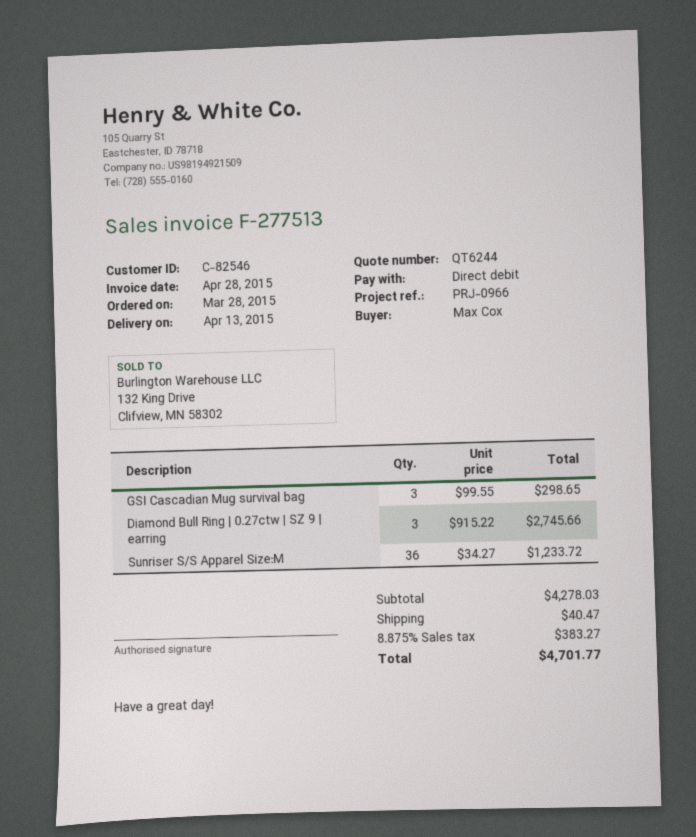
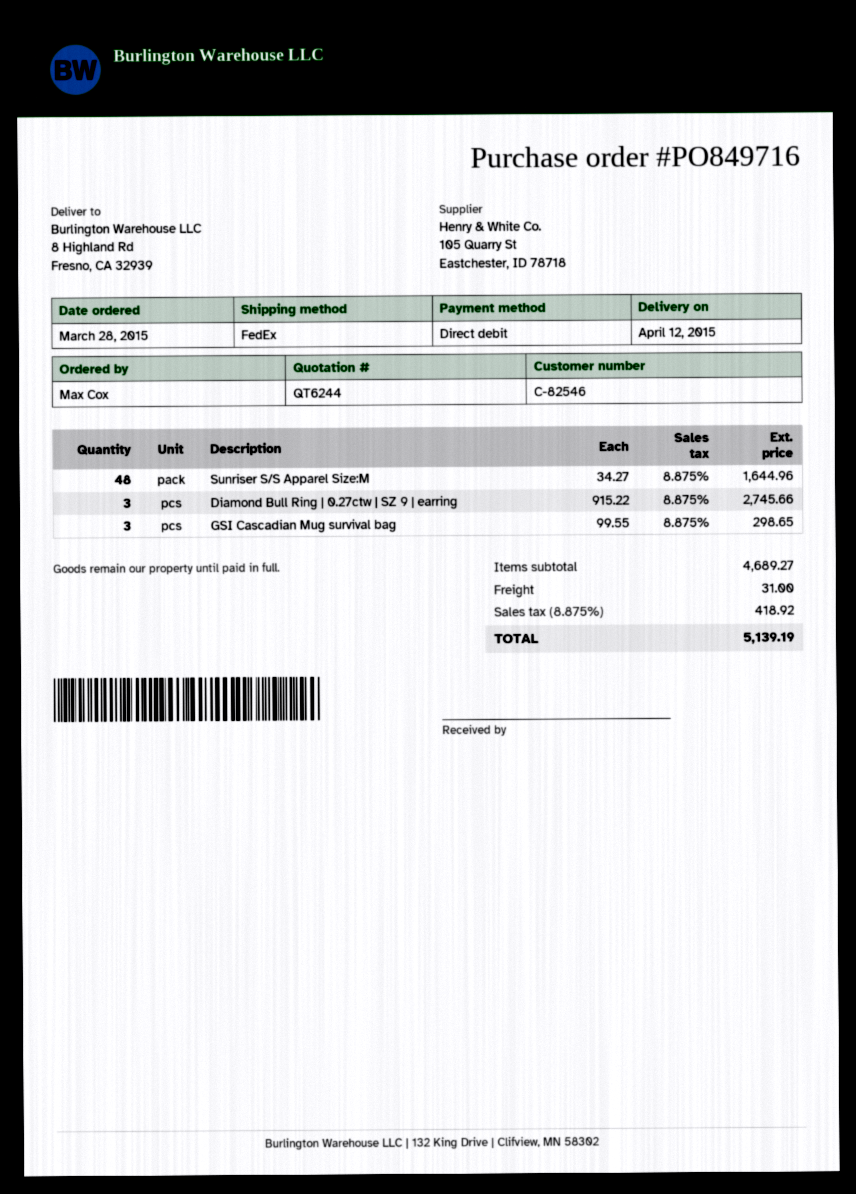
delivery date: 2015-04-13 -> 2015-04-12
Sunriser S/S Apparel Size:M: 36 x 34.27 = 1233.72 -> 48 x 34.27 = 1644.96
subtotal: 4278.03 -> 4689.27
shipping: 40.47 -> 31.00
tax: 8.875% = 383.27 -> 8.875% = 418.92
total: 4701.77 -> 5139.19

